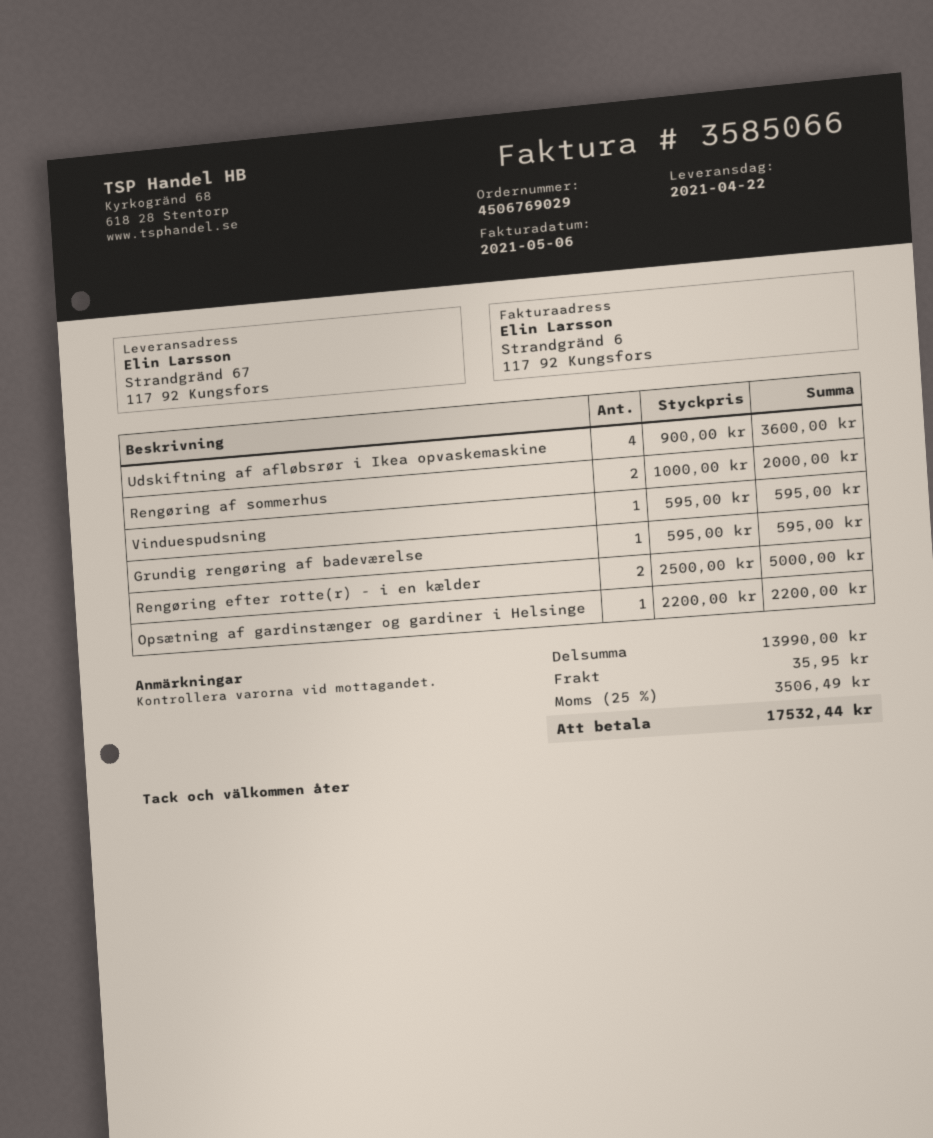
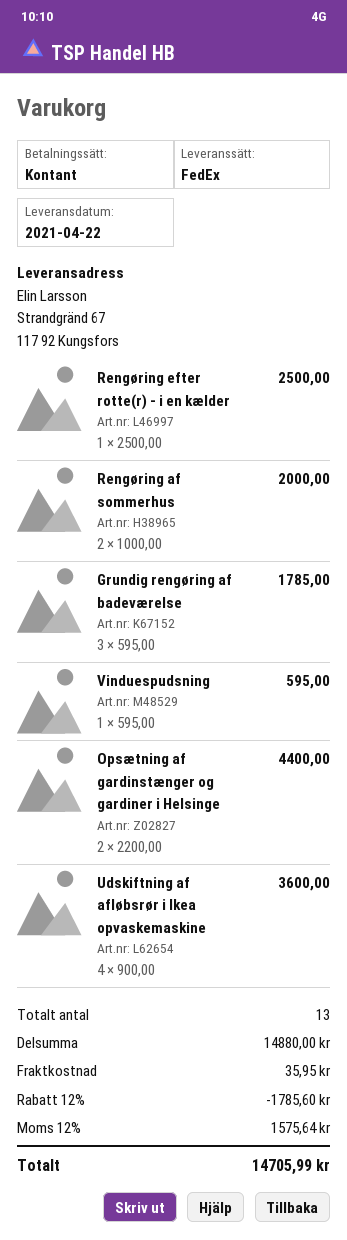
Grundig rengøring af badeværelse: 1 x 595.00 = 595.00 -> 3 x 595.00 = 1785.00
Rengøring efter rotte(r) - i en kælder: 2 x 2500.00 = 5000.00 -> 1 x 2500.00 = 2500.00
Opsætning af gardinstænger og gardiner i Helsinge: 1 x 2200.00 = 2200.00 -> 2 x 2200.00 = 4400.00
subtotal: 13990.00 -> 14880.00
discount: none -> 12% = 1785.60
tax: 25% = 3506.49 -> 12% = 1575.64
total: 17532.44 -> 14705.99

